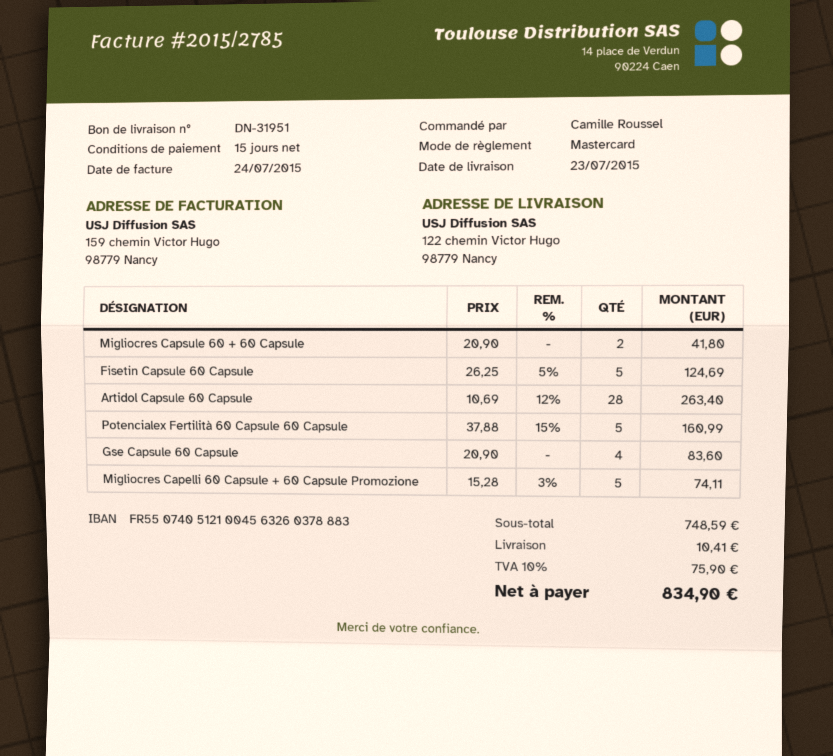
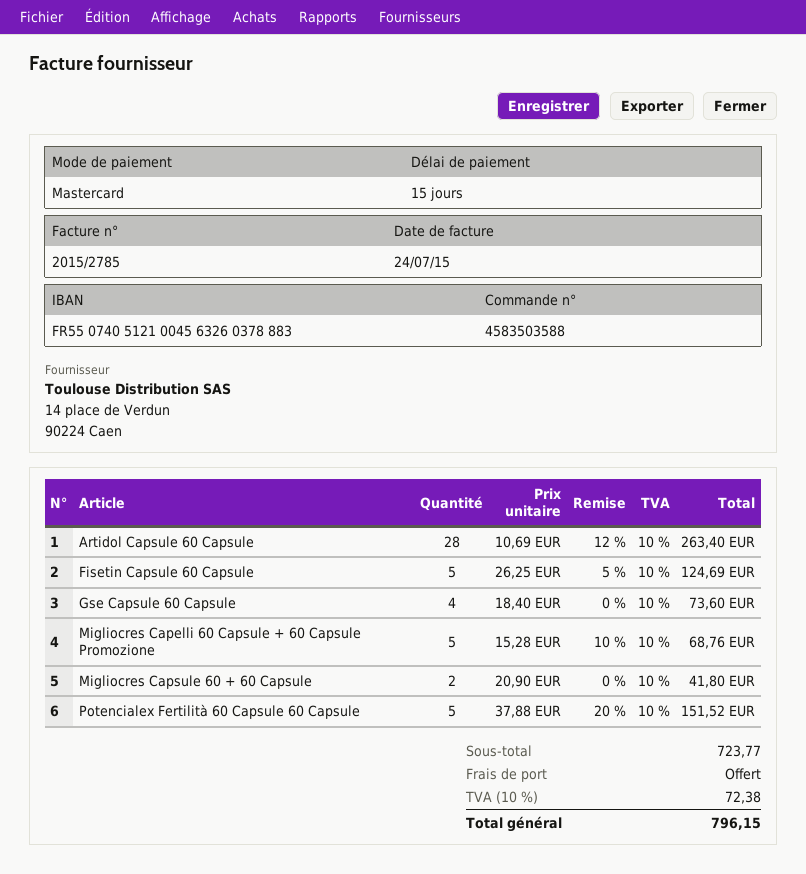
Potencialex Fertilità 60 Capsule 60 Capsule: 5 x 37.88 - 15% = 160.99 -> 5 x 37.88 - 20% = 151.52
Gse Capsule 60 Capsule: 4 x 20.90 = 83.60 -> 4 x 18.40 = 73.60
Migliocres Capelli 60 Capsule + 60 Capsule Promozione: 5 x 15.28 - 3% = 74.11 -> 5 x 15.28 - 10% = 68.76
subtotal: 748.59 -> 723.77
shipping: 10.41 -> 0.00
tax: 10% = 75.90 -> 10% = 72.38
total: 834.90 -> 796.15

